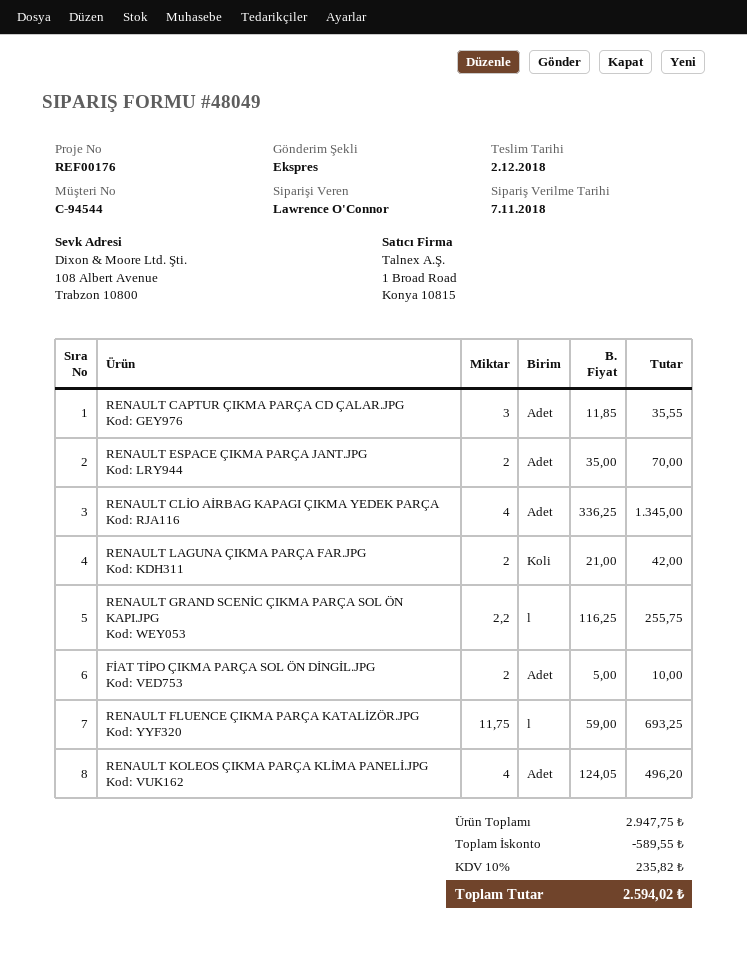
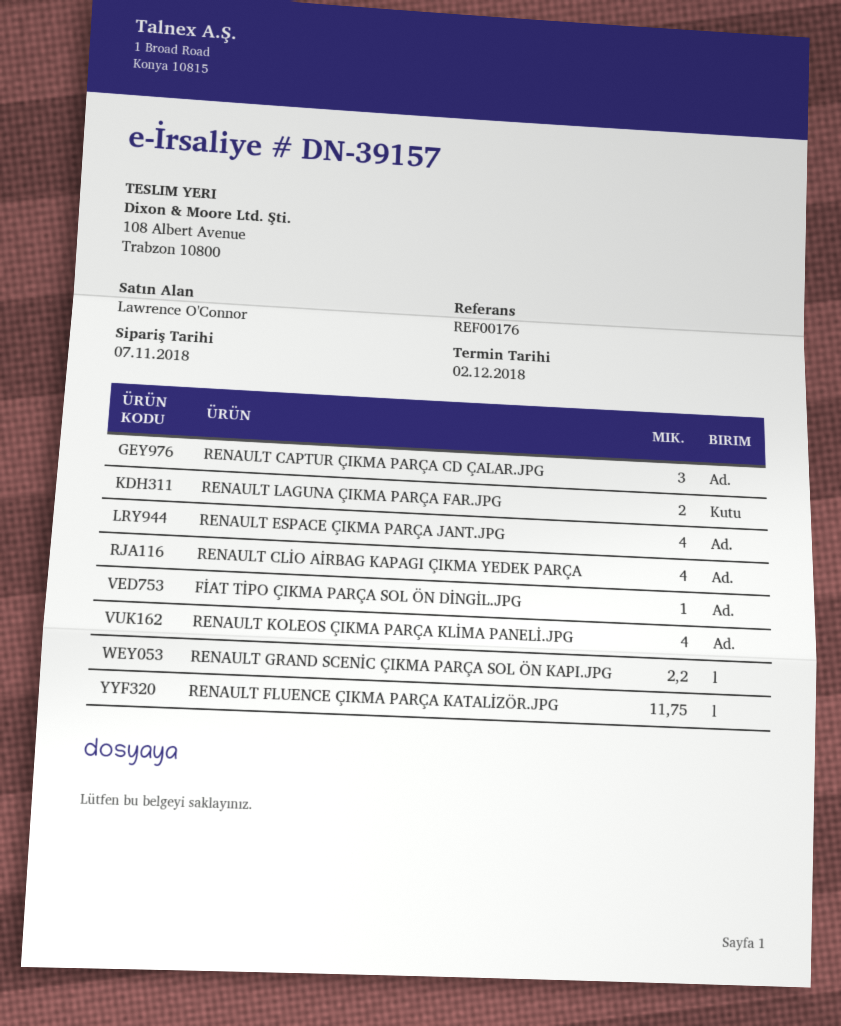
RENAULT ESPACE ÇIKMA PARÇA JANT.JPG: 2 -> 4
FİAT TİPO ÇIKMA PARÇA SOL ÖN DİNGİL.JPG: 2 -> 1

